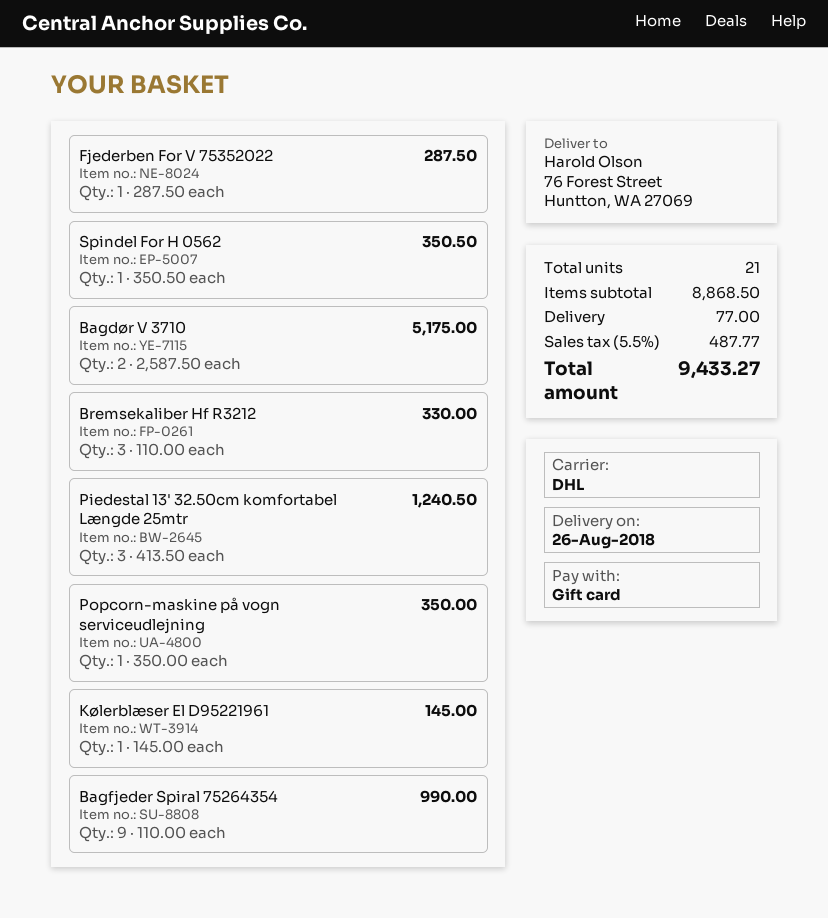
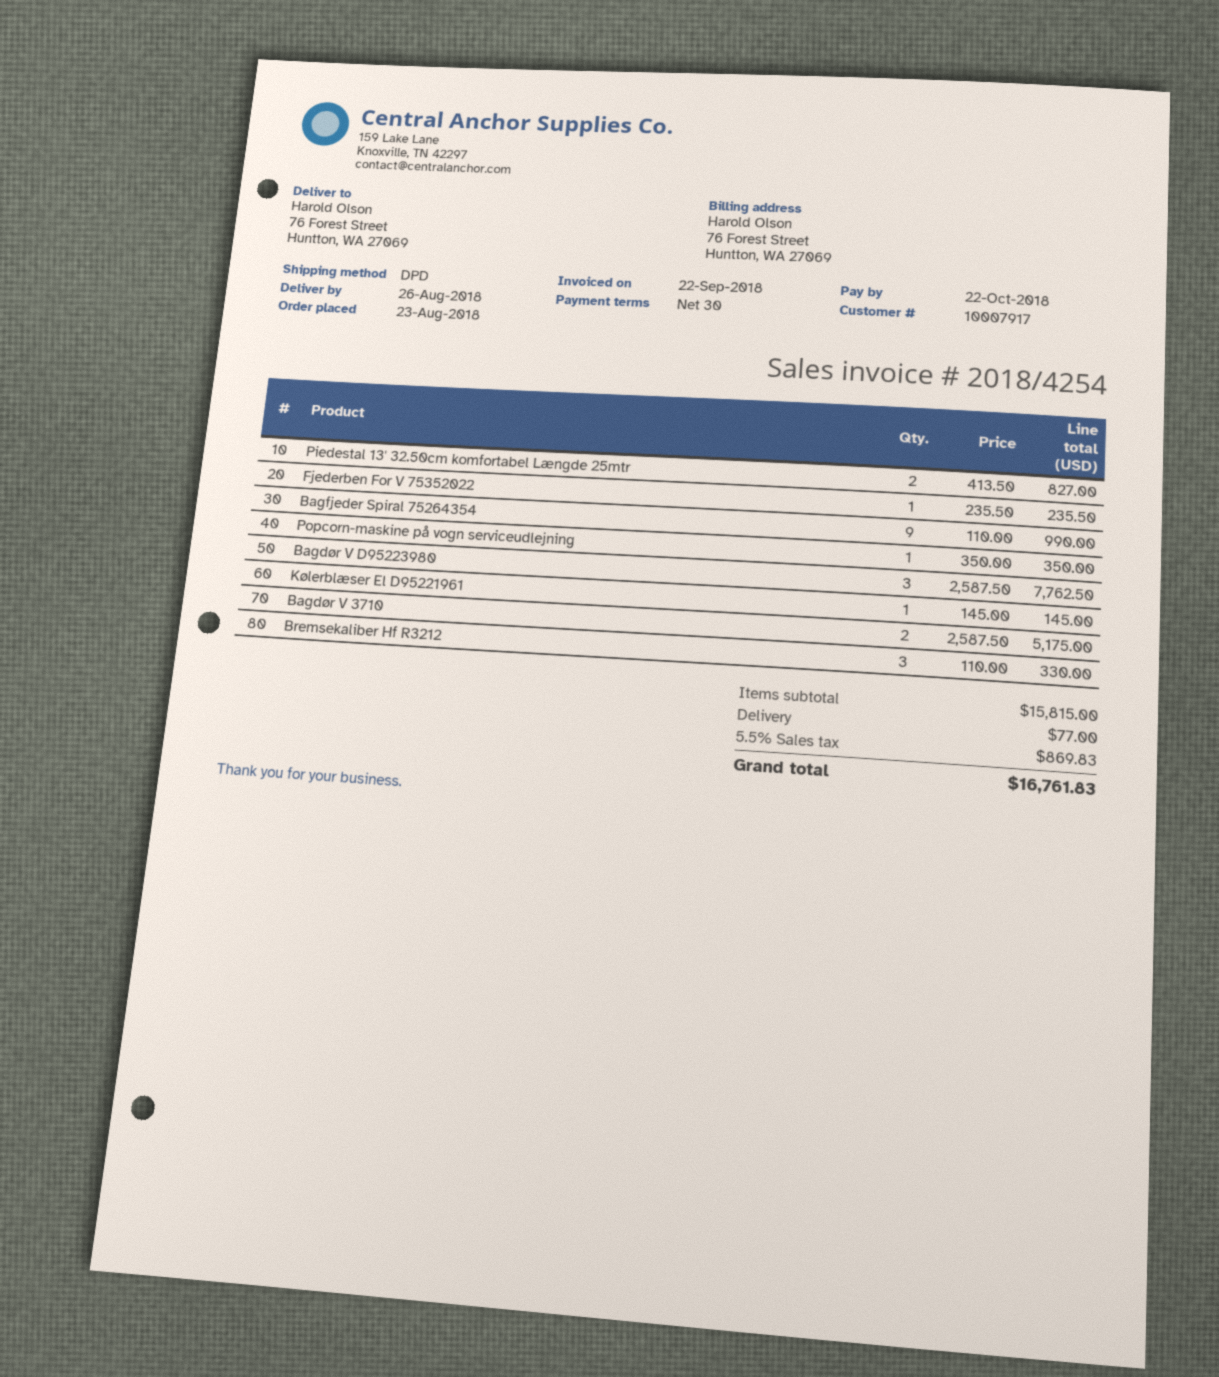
shipping method: DHL -> DPD
Fjederben For V 75352022: 1 x 287.50 = 287.50 -> 1 x 235.50 = 235.50
Spindel For H 0562: 1 x 350.50 = 350.50 -> none
Piedestal 13' 32.50cm komfortabel Længde 25mtr: 3 x 413.50 = 1240.50 -> 2 x 413.50 = 827.00
Bagdør V D95223980: none -> 3 x 2587.50 = 7762.50
subtotal: 8868.50 -> 15815.00
tax: 5.5% = 487.77 -> 5.5% = 869.83
total: 9433.27 -> 16761.83

